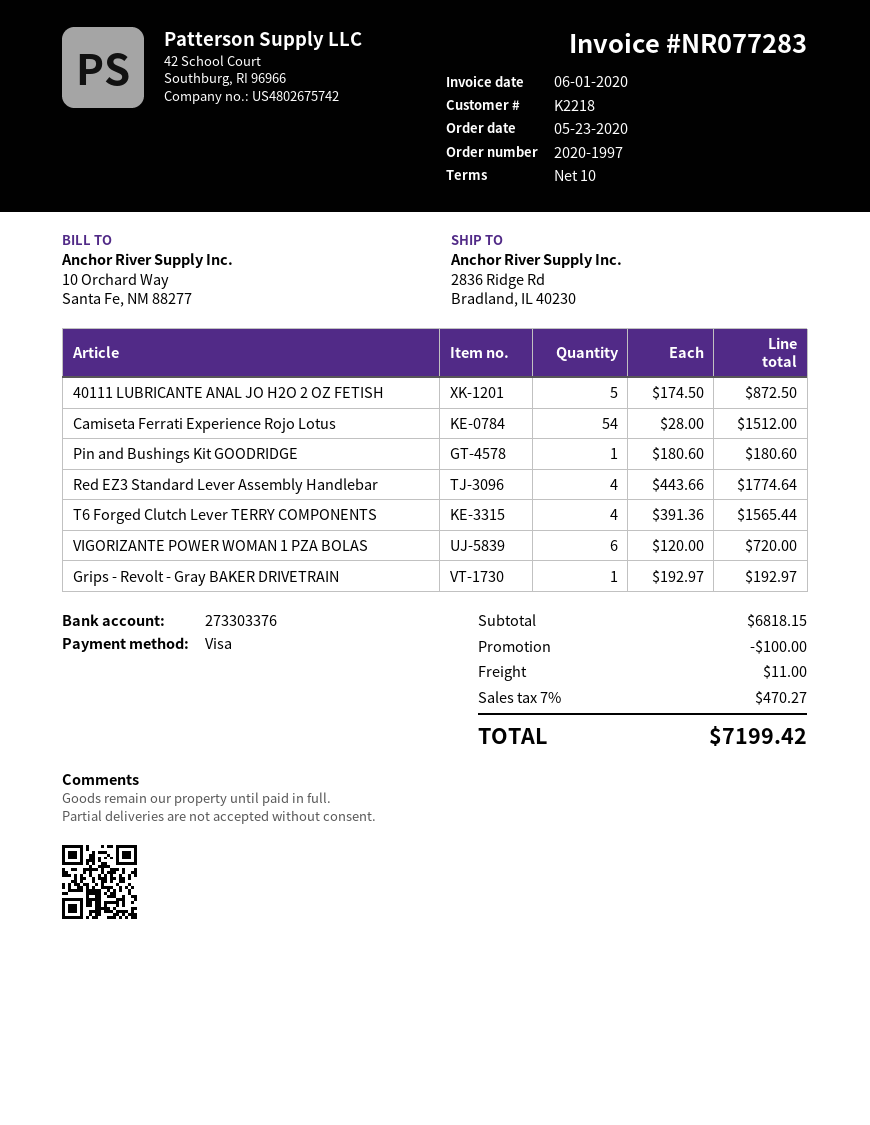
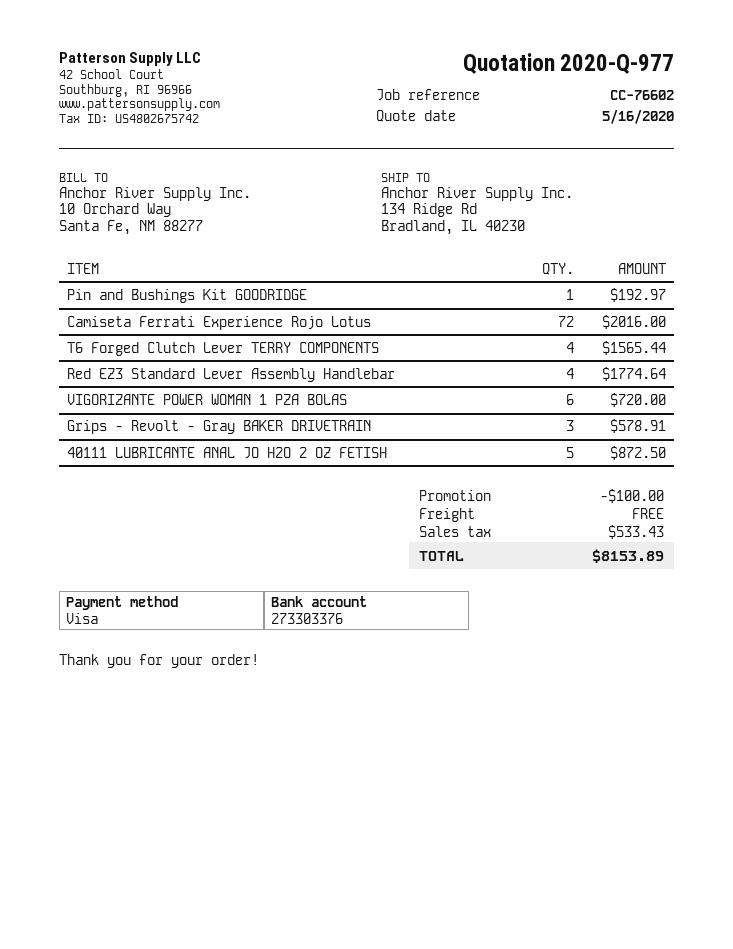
ship to: 2836 Ridge Rd, Bradland, IL 40230 -> 134 Ridge Rd, Bradland, IL 40230
Camiseta Ferrati Experience Rojo Lotus: 54 for 1512.00 -> 72 for 2016.00
Pin and Bushings Kit GOODRIDGE: 1 for 180.60 -> 1 for 192.97
Grips - Revolt - Gray BAKER DRIVETRAIN: 1 for 192.97 -> 3 for 578.91
shipping: 11.00 -> 0.00
tax: 470.27 -> 533.43
total: 7199.42 -> 8153.89

